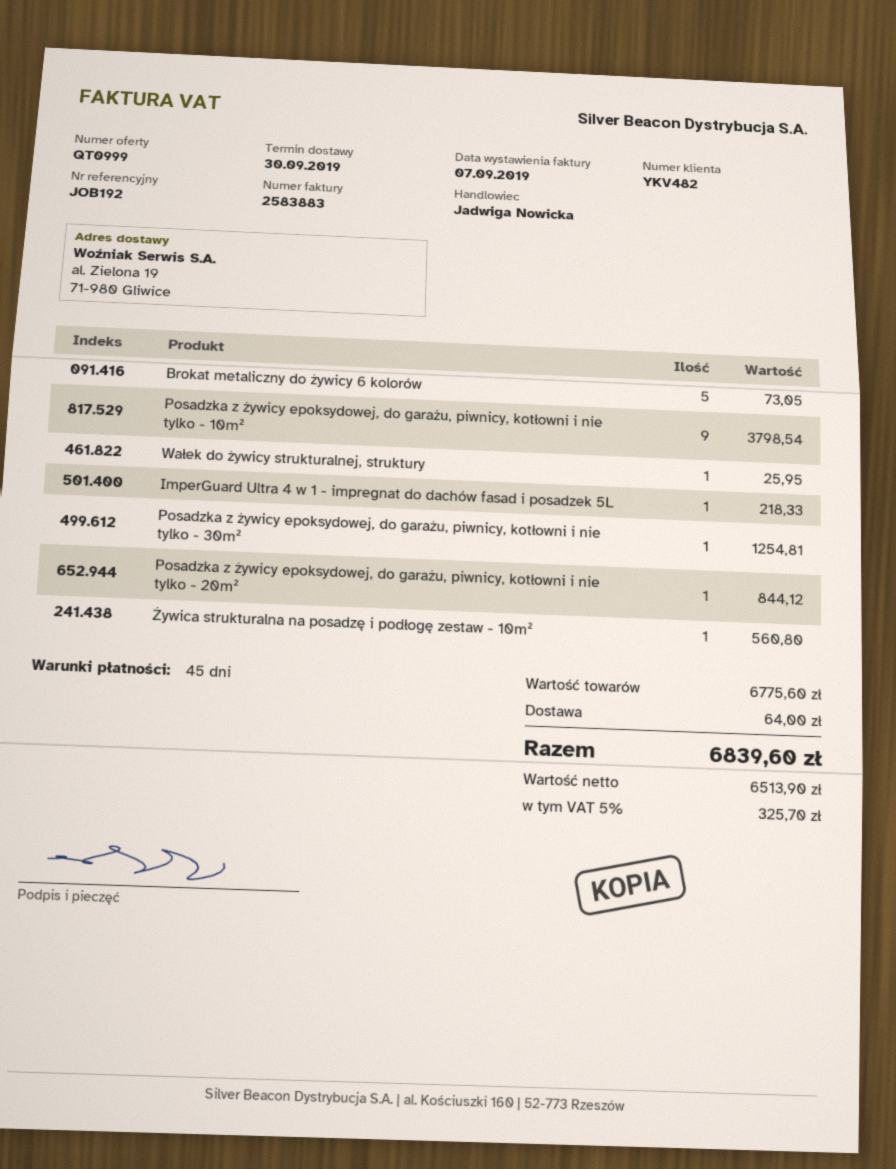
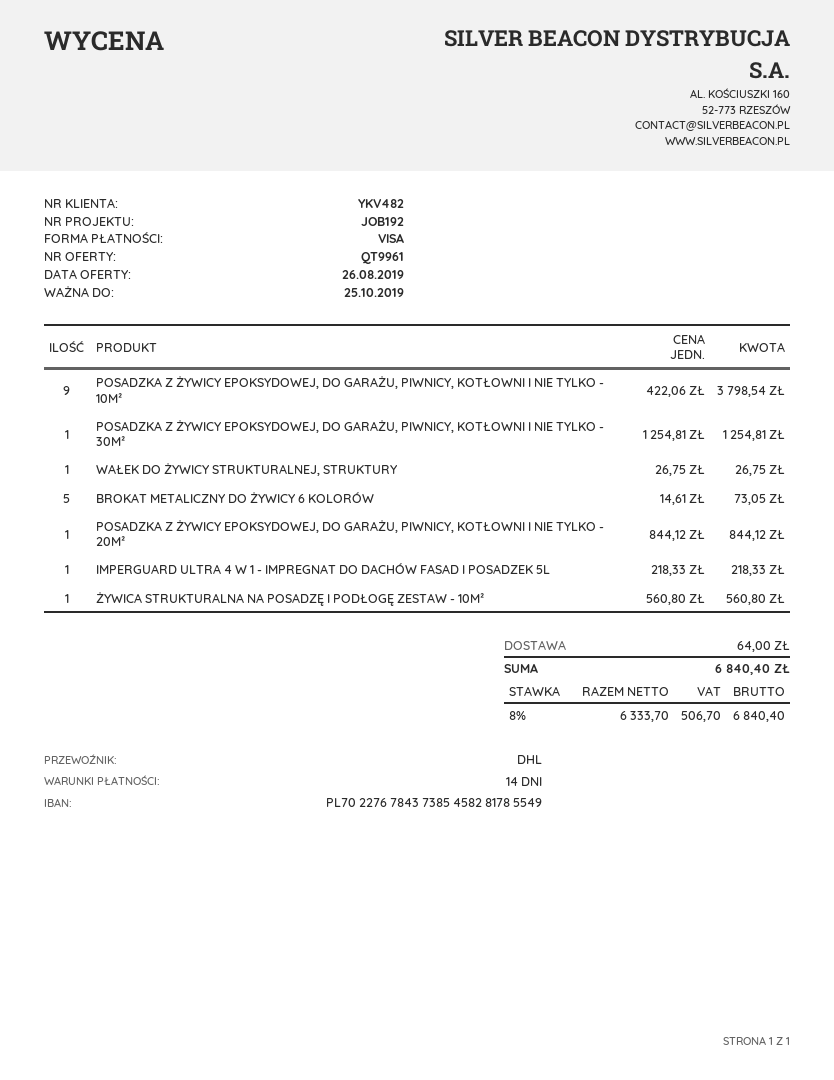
quote number: QT0999 -> QT9961
payment terms: 45 days -> 14 days
Wałek do żywicy strukturalnej, struktury: 1 for 25.95 -> 1 for 26.75
net: 6513.90 -> 6333.70
tax: 5% = 325.70 -> 8% = 506.70
total: 6839.60 -> 6840.40

